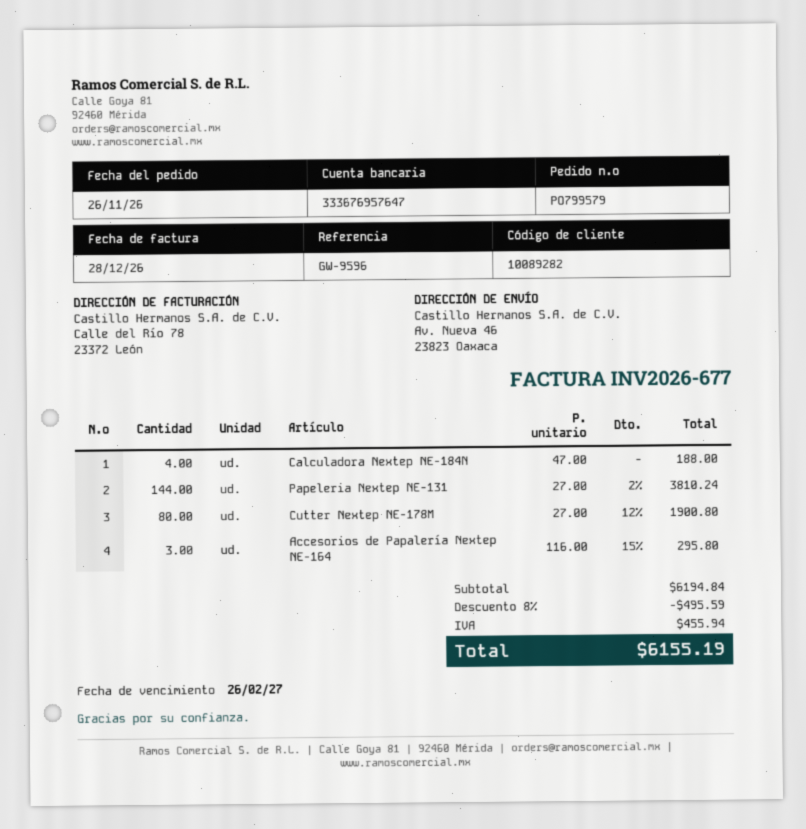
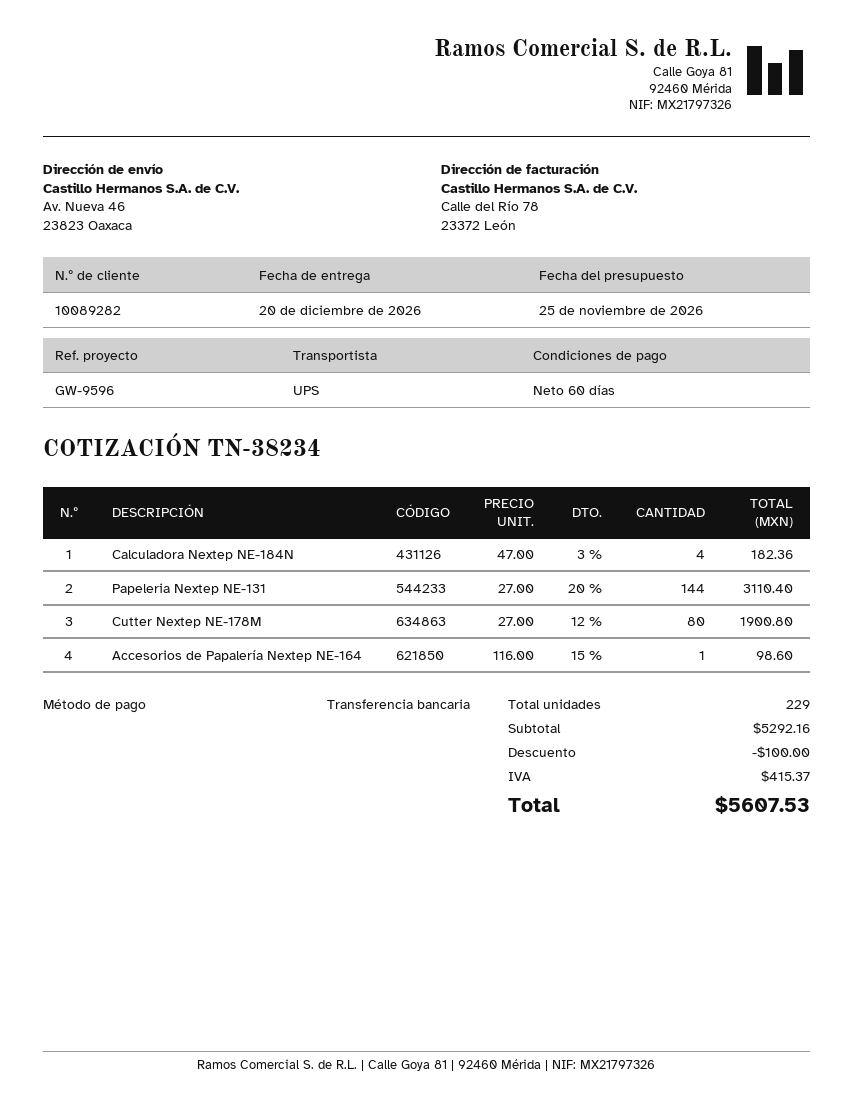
Calculadora Nextep NE-184N: 4 x 47.00 = 188.00 -> 4 x 47.00 - 3% = 182.36
Papeleria Nextep NE-131: 144 x 27.00 - 2% = 3810.24 -> 144 x 27.00 - 20% = 3110.40
Accesorios de Papalería Nextep NE-164: 3 x 116.00 - 15% = 295.80 -> 1 x 116.00 - 15% = 98.60
subtotal: 6194.84 -> 5292.16
discount: 495.59 -> 100.00
tax: 455.94 -> 415.37
total: 6155.19 -> 5607.53

